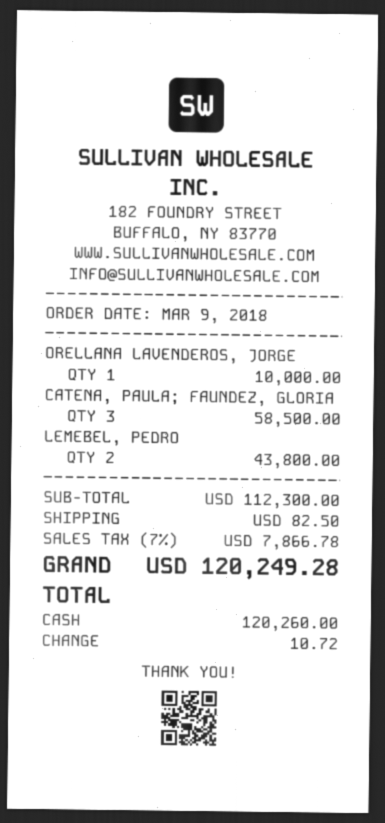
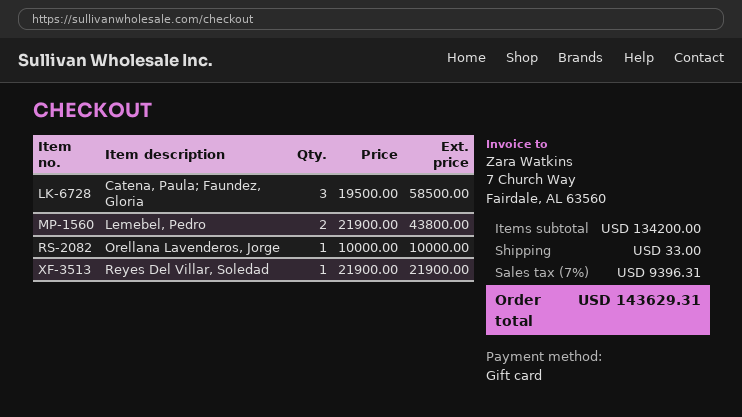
payment method: cash -> gift card
Reyes Del Villar, Soledad: none -> 1 for 21900.00
subtotal: 112300.00 -> 134200.00
shipping: 82.50 -> 33.00
tax: 7% = 7866.78 -> 7% = 9396.31
total: 120249.28 -> 143629.31

